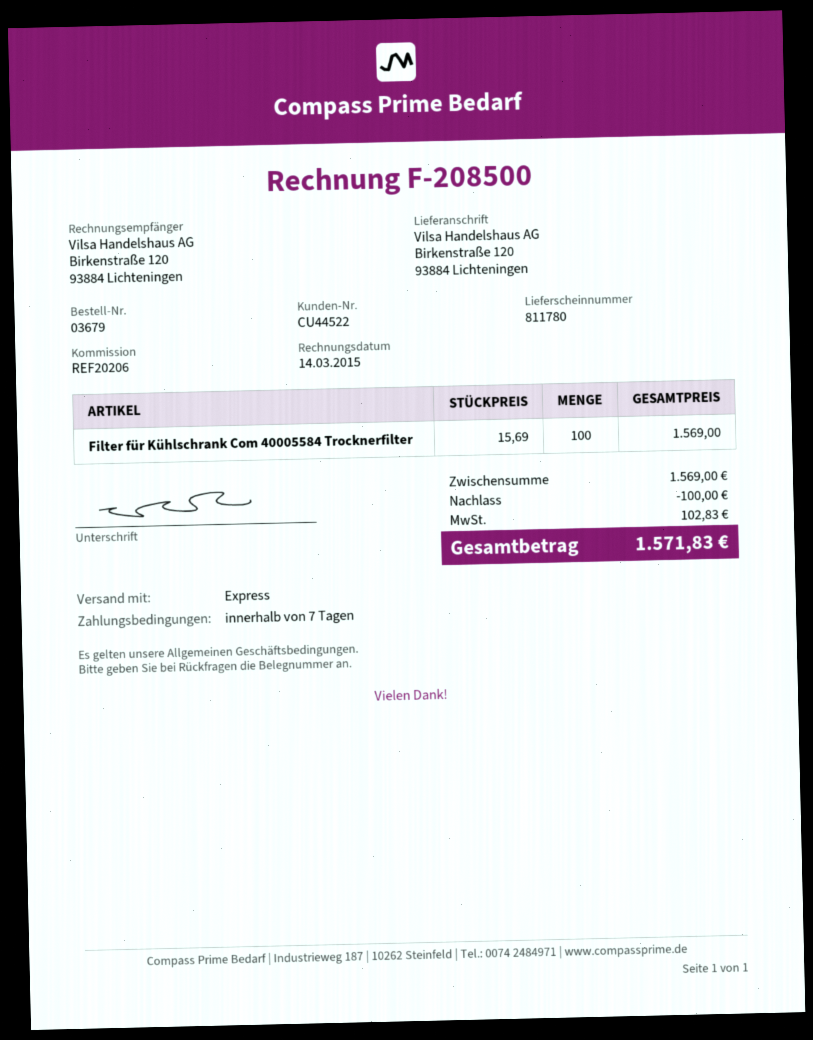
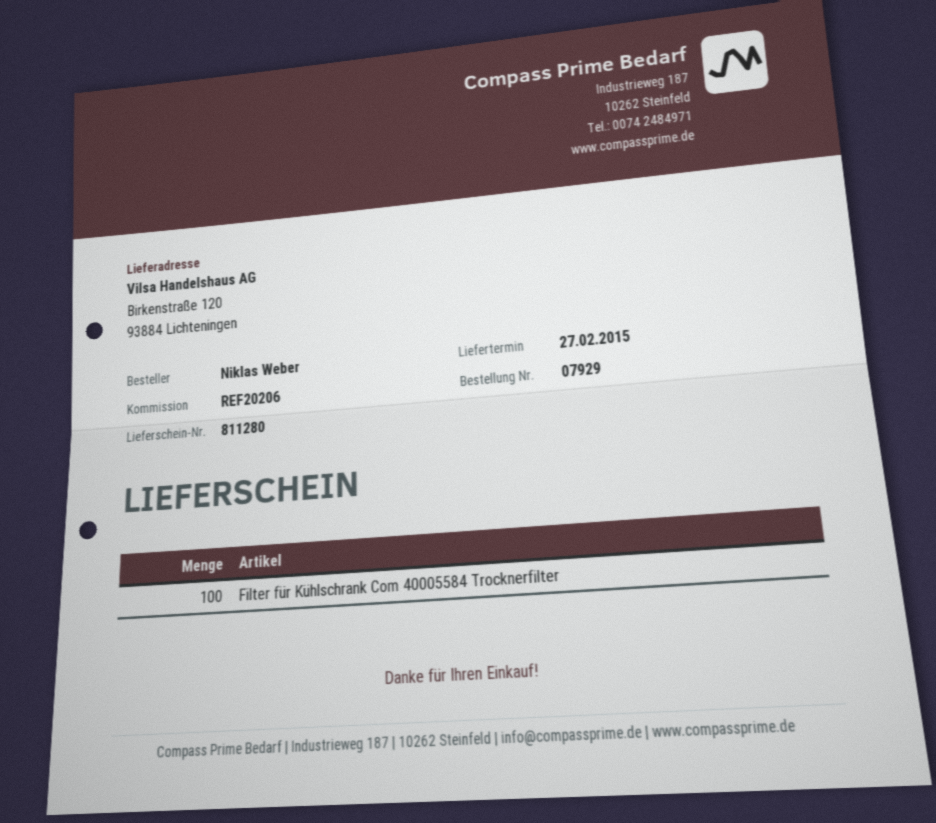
order number: 03679 -> 07929
delivery note number: 811780 -> 811280

